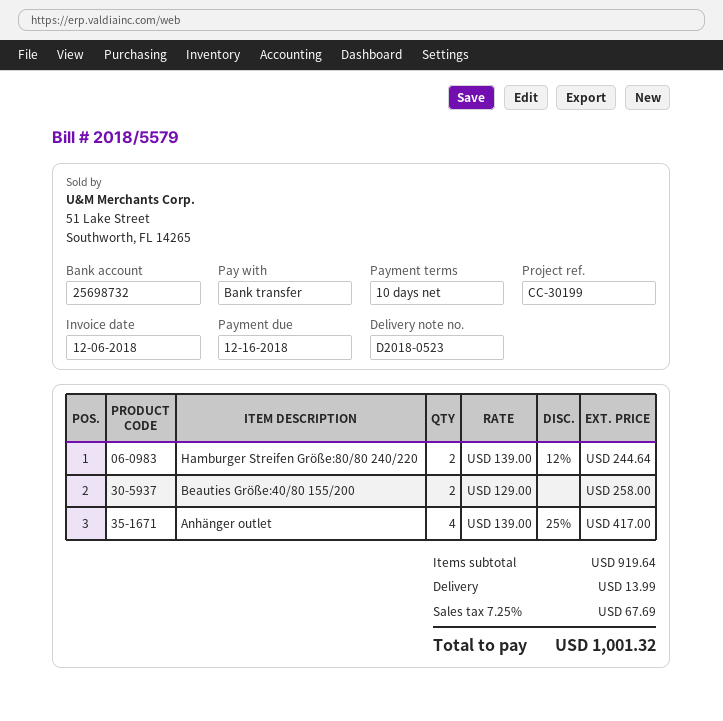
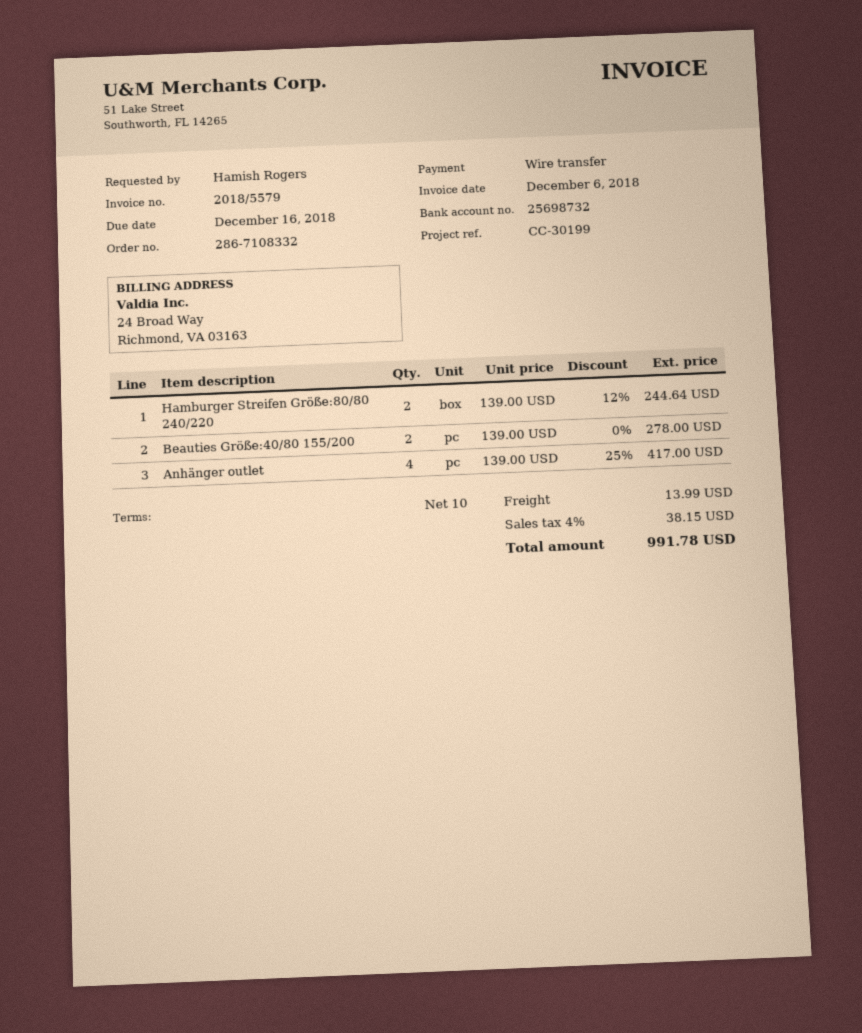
Beauties Größe:40/80 155/200: 2 x 129.00 = 258.00 -> 2 x 139.00 = 278.00
tax: 7.25% = 67.69 -> 4% = 38.15
total: 1001.32 -> 991.78

